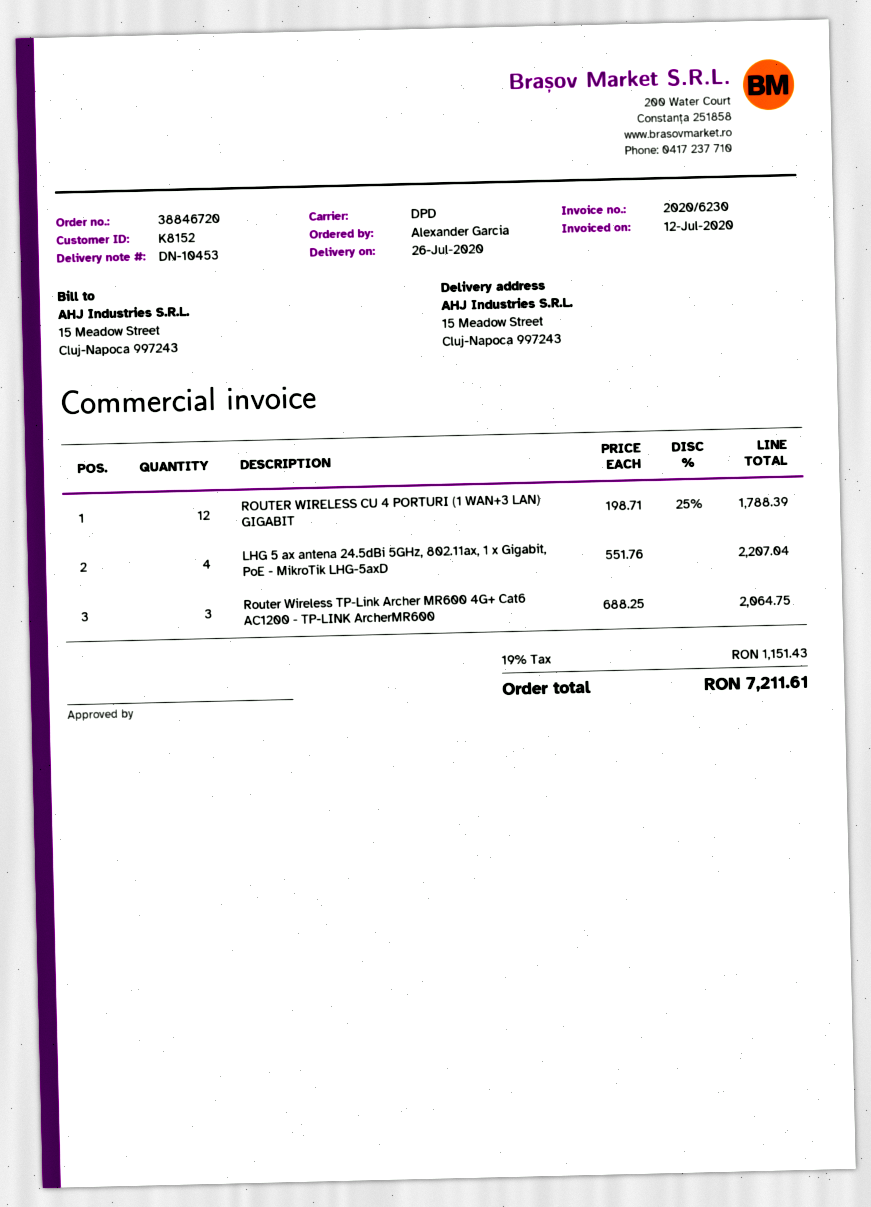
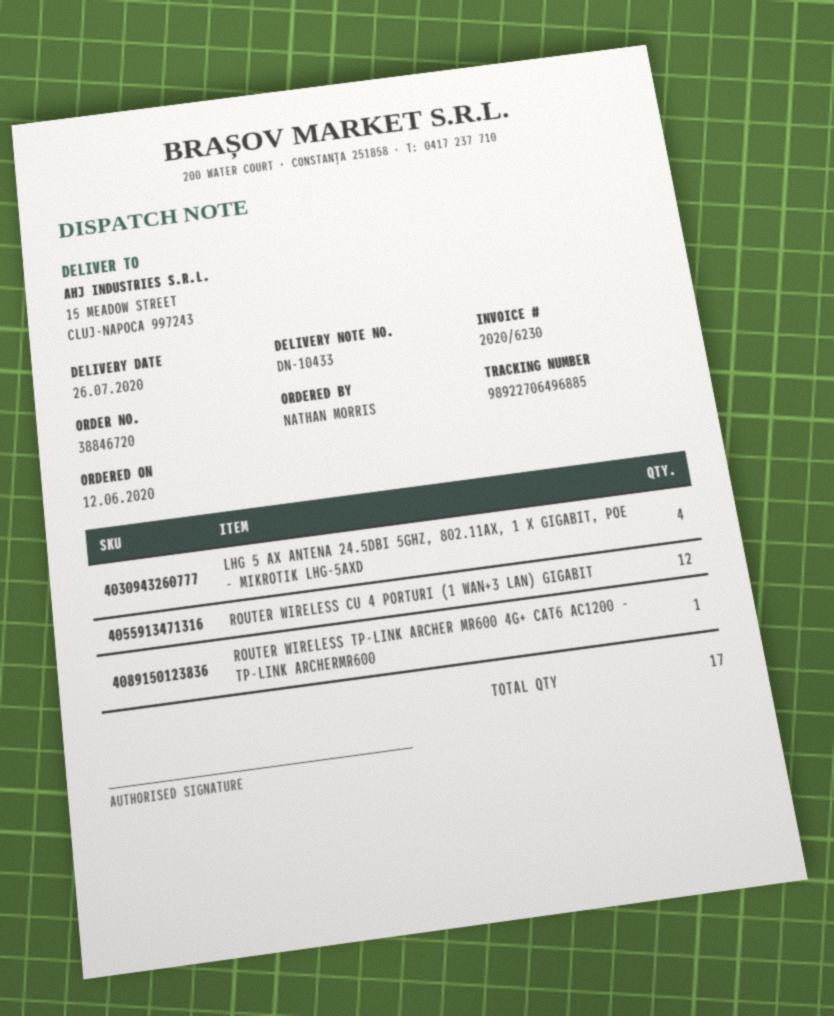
delivery note number: DN-10453 -> DN-10433
ordered by: Alexander Garcia -> NATHAN MORRIS
Router Wireless TP-Link Archer MR600 4G+ Cat6 AC1200 - TP-LINK ArcherMR600: 3 -> 1

